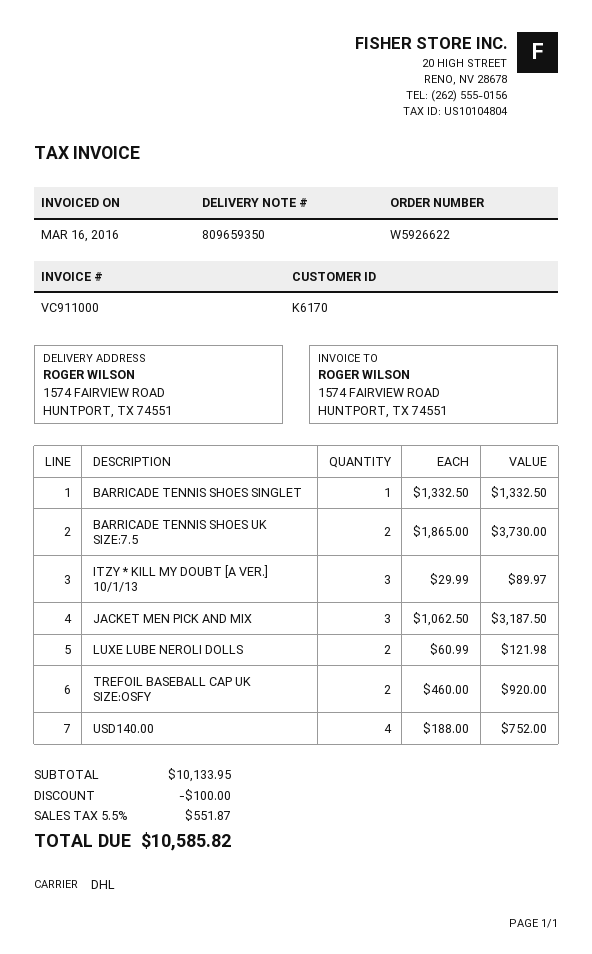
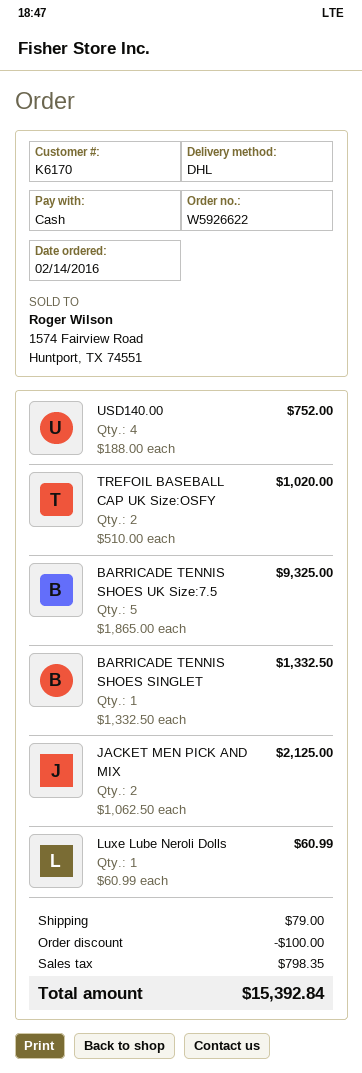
BARRICADE TENNIS SHOES UK SIZE:7.5: 2 x 1865.00 = 3730.00 -> 5 x 1865.00 = 9325.00
ITZY * KILL MY DOUBT [A VER.] 10/1/13: 3 x 29.99 = 89.97 -> none
JACKET MEN PICK AND MIX: 3 x 1062.50 = 3187.50 -> 2 x 1062.50 = 2125.00
LUXE LUBE NEROLI DOLLS: 2 x 60.99 = 121.98 -> 1 x 60.99 = 60.99
TREFOIL BASEBALL CAP UK SIZE:OSFY: 2 x 460.00 = 920.00 -> 2 x 510.00 = 1020.00
shipping: none -> 79.00
tax: 551.87 -> 798.35
total: 10585.82 -> 15392.84

